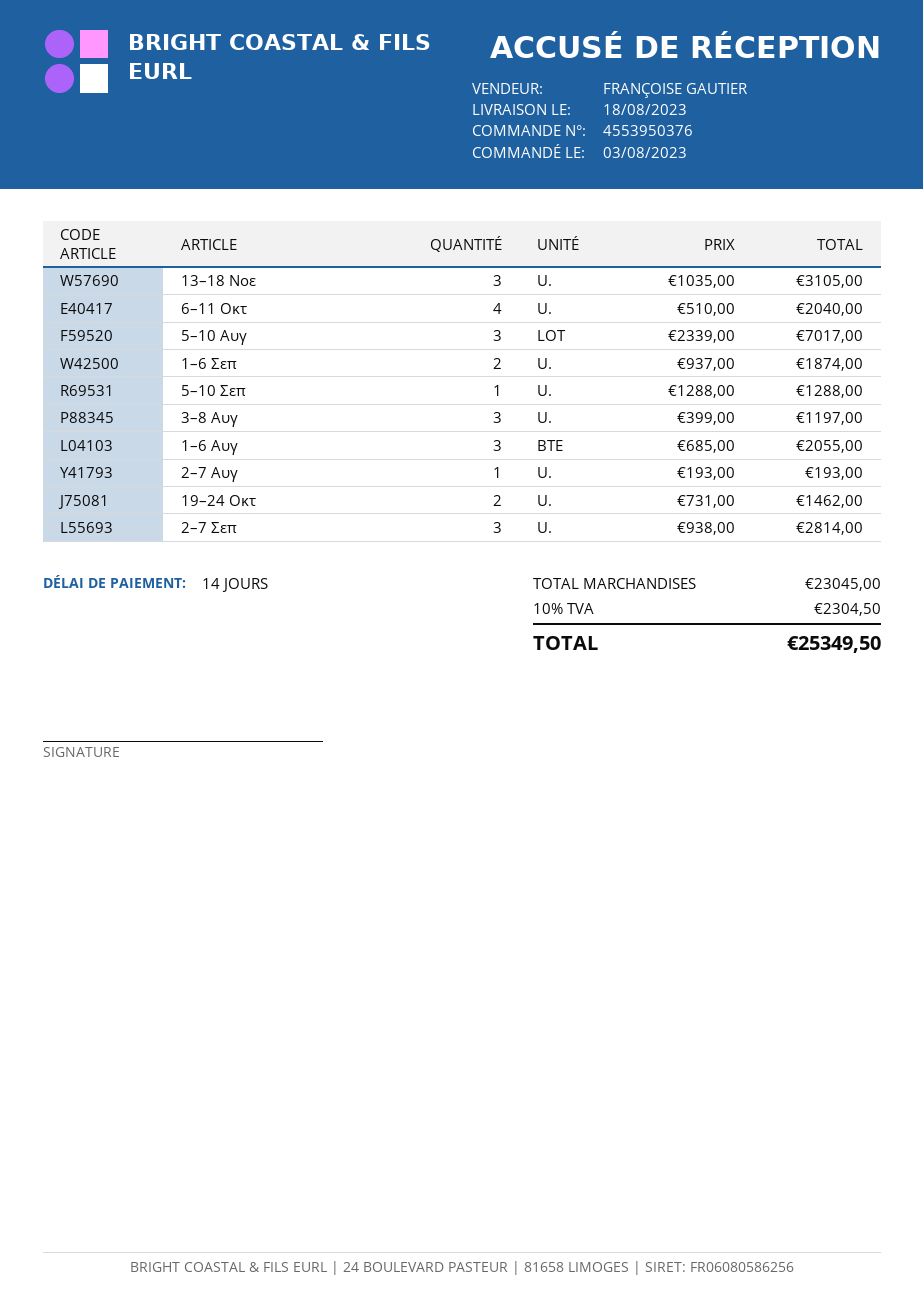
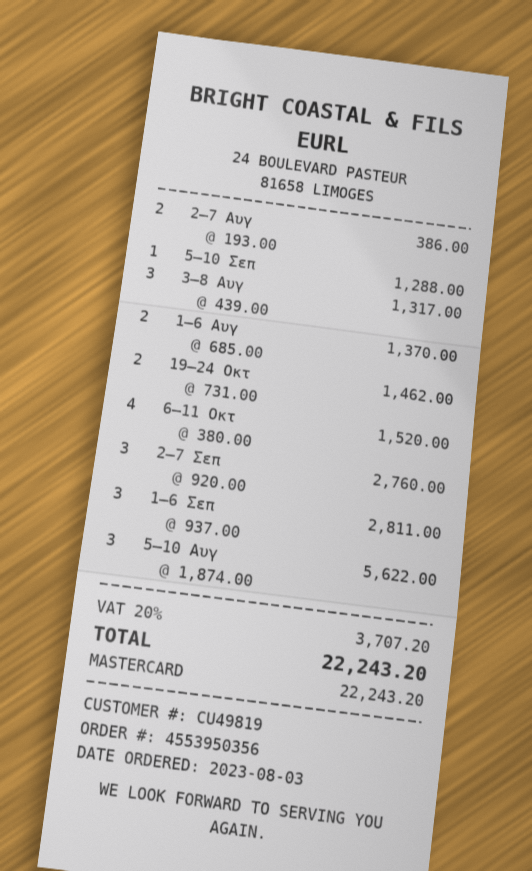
order number: 4553950376 -> 4553950356
13–18 Νοε: 3 x 1035.00 = 3105.00 -> none
6–11 Οκτ: 4 x 510.00 = 2040.00 -> 4 x 380.00 = 1520.00
5–10 Αυγ: 3 x 2339.00 = 7017.00 -> 3 x 1874.00 = 5622.00
1–6 Σεπ: 2 x 937.00 = 1874.00 -> 3 x 937.00 = 2811.00
3–8 Αυγ: 3 x 399.00 = 1197.00 -> 3 x 439.00 = 1317.00
1–6 Αυγ: 3 x 685.00 = 2055.00 -> 2 x 685.00 = 1370.00
2–7 Αυγ: 1 x 193.00 = 193.00 -> 2 x 193.00 = 386.00
2–7 Σεπ: 3 x 938.00 = 2814.00 -> 3 x 920.00 = 2760.00
tax: 10% = 2304.50 -> 20% = 3707.20
total: 25349.50 -> 22243.20

